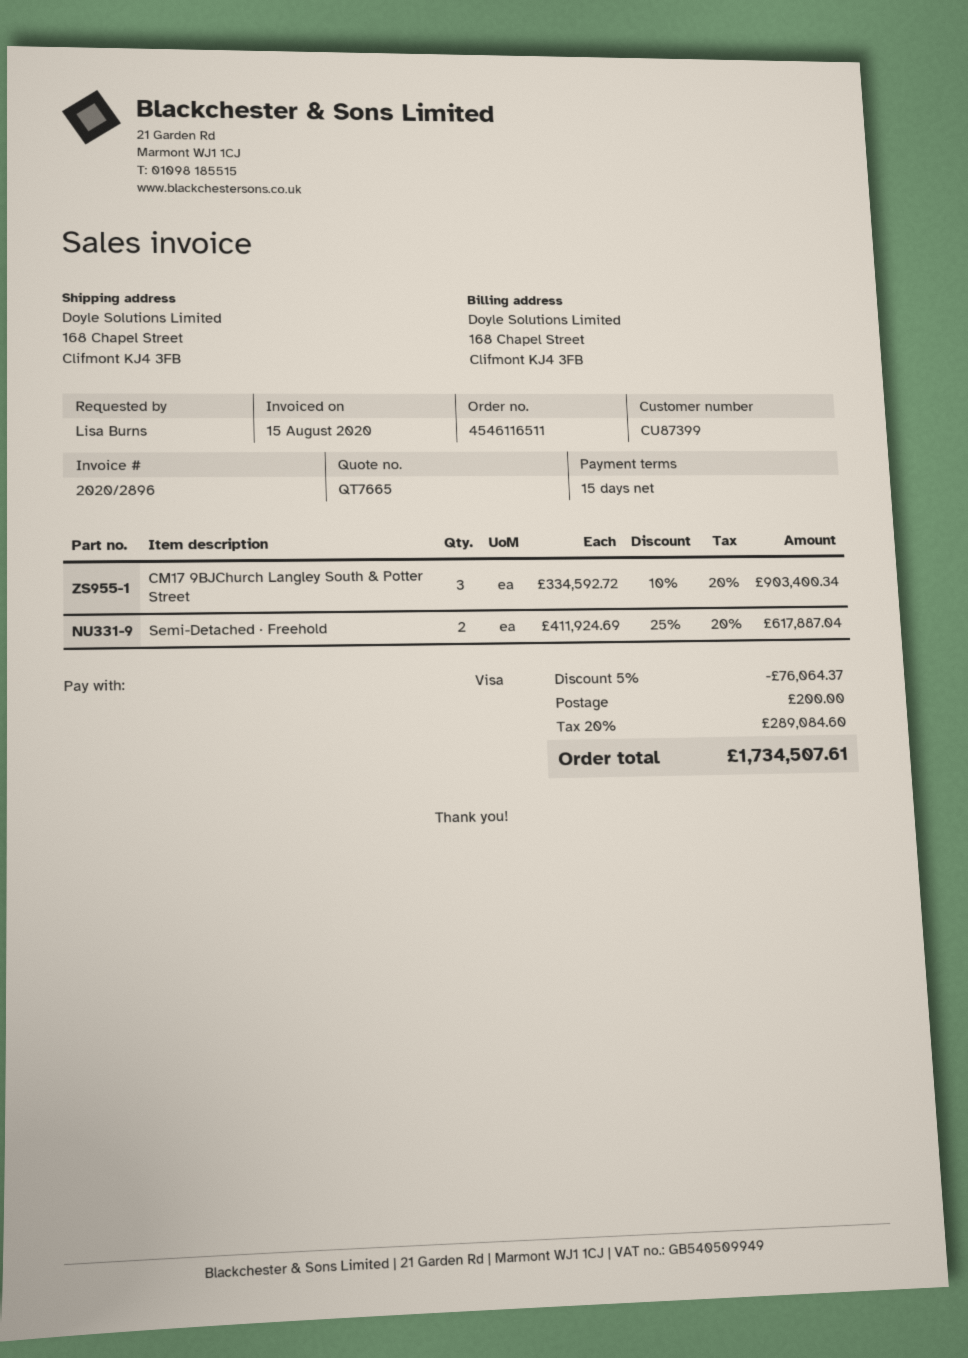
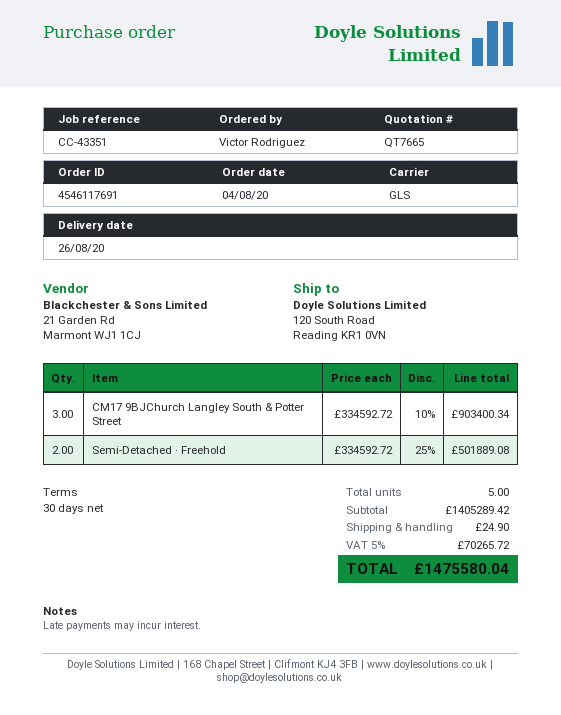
order number: 4546116511 -> 4546117691
payment terms: 15 days -> 30 days
ordered by: Lisa Burns -> Victor Rodriguez
ship to: 168 Chapel Street, Clifmont KJ4 3FB -> 120 South Road, Reading KR1 0VN
Semi-Detached · Freehold: 2 x 411924.69 - 25% = 617887.04 -> 2 x 334592.72 - 25% = 501889.08
discount: 5% = 76064.37 -> none
shipping: 200.00 -> 24.90
tax: 20% = 289084.60 -> 5% = 70265.72
total: 1734507.61 -> 1475580.04

